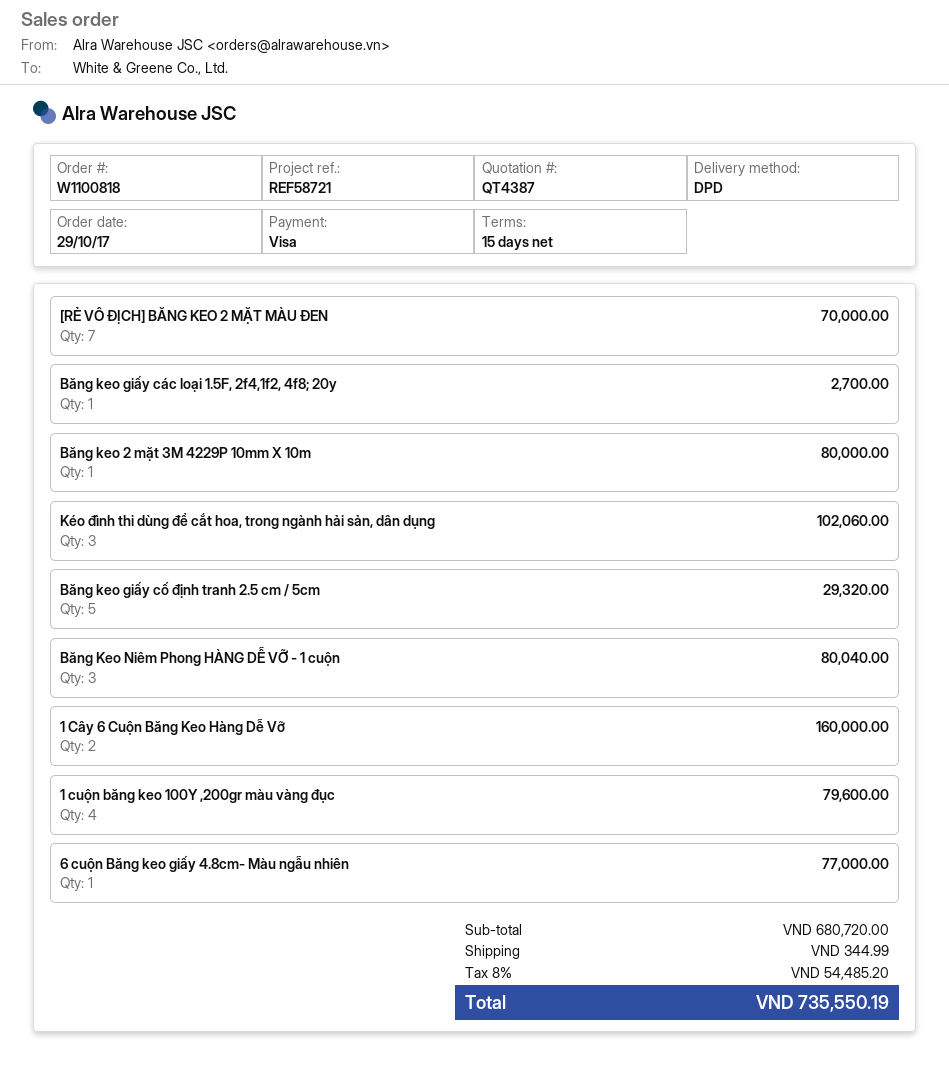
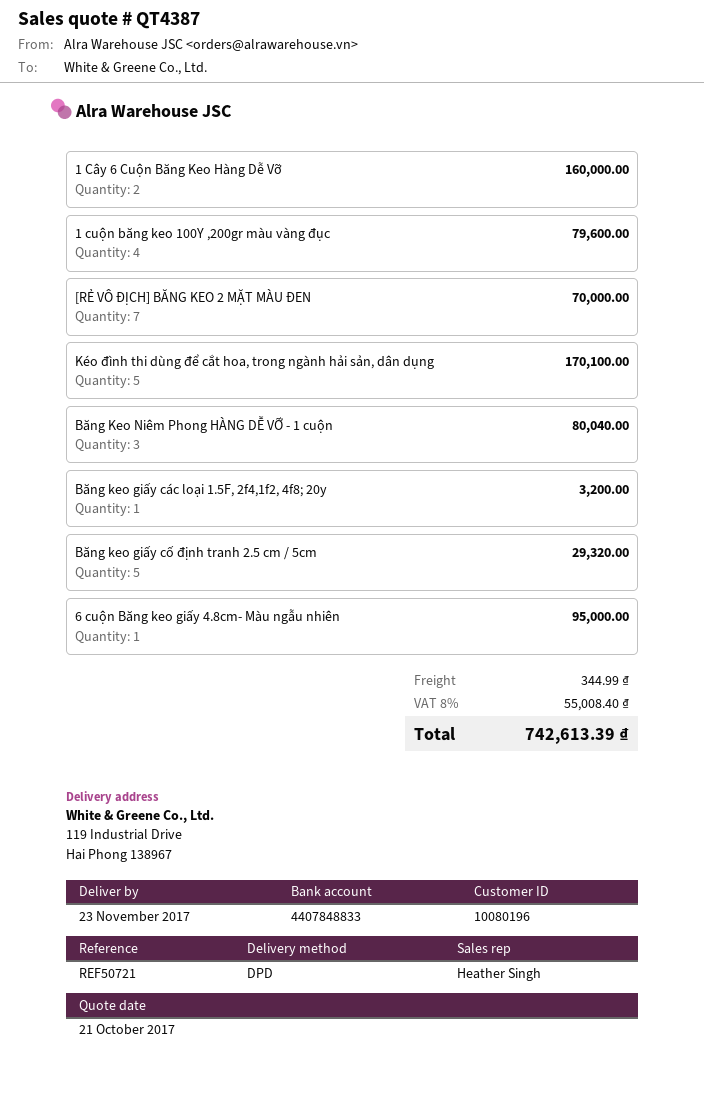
reference: REF58721 -> REF50721
Băng keo giấy các loại 1.5F, 2f4,1f2, 4f8; 20y: 1 for 2700.00 -> 1 for 3200.00
Băng keo 2 mặt 3M 4229P 10mm X 10m: 1 for 80000.00 -> none
Kéo đình thi dùng để cắt hoa, trong ngành hải sản, dân dụng: 3 for 102060.00 -> 5 for 170100.00
6 cuộn Băng keo giấy 4.8cm- Màu ngẫu nhiên: 1 for 77000.00 -> 1 for 95000.00
tax: 8% = 54485.20 -> 8% = 55008.40
total: 735550.19 -> 742613.39

